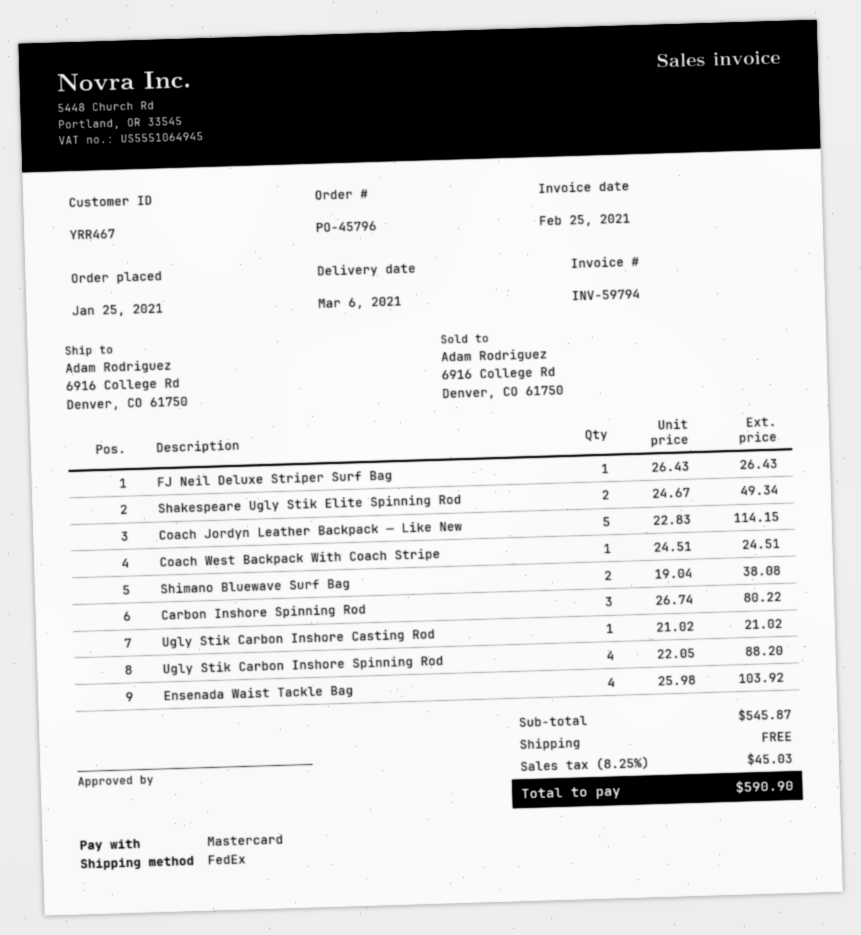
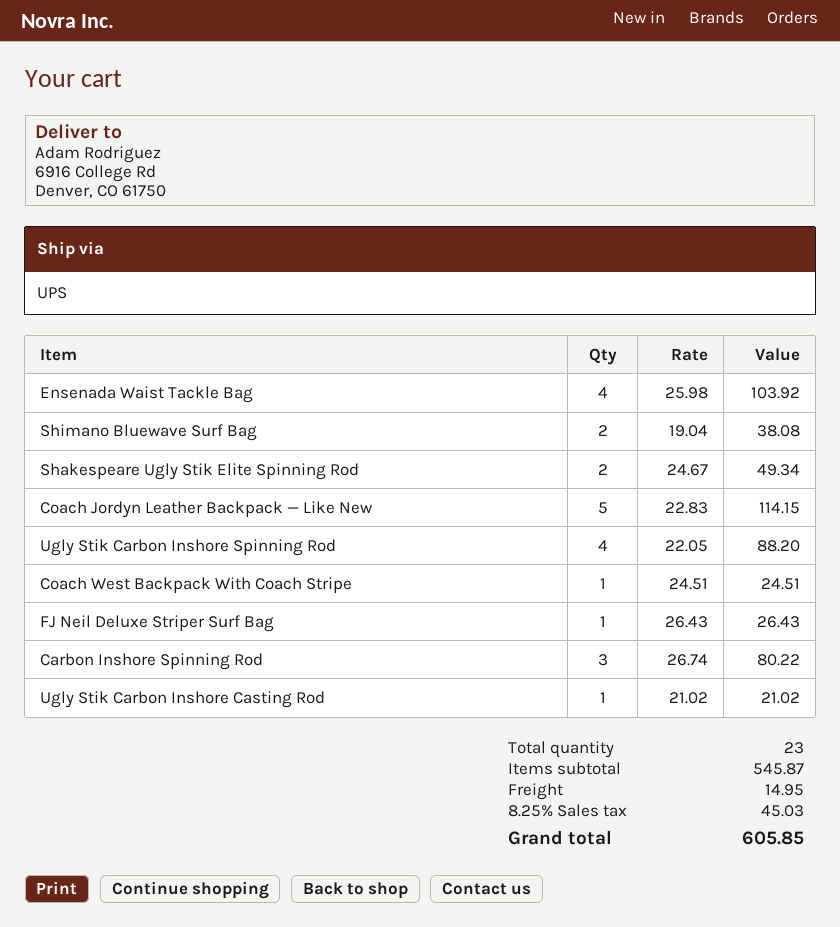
shipping method: FedEx -> UPS
shipping: 0.00 -> 14.95
total: 590.90 -> 605.85

